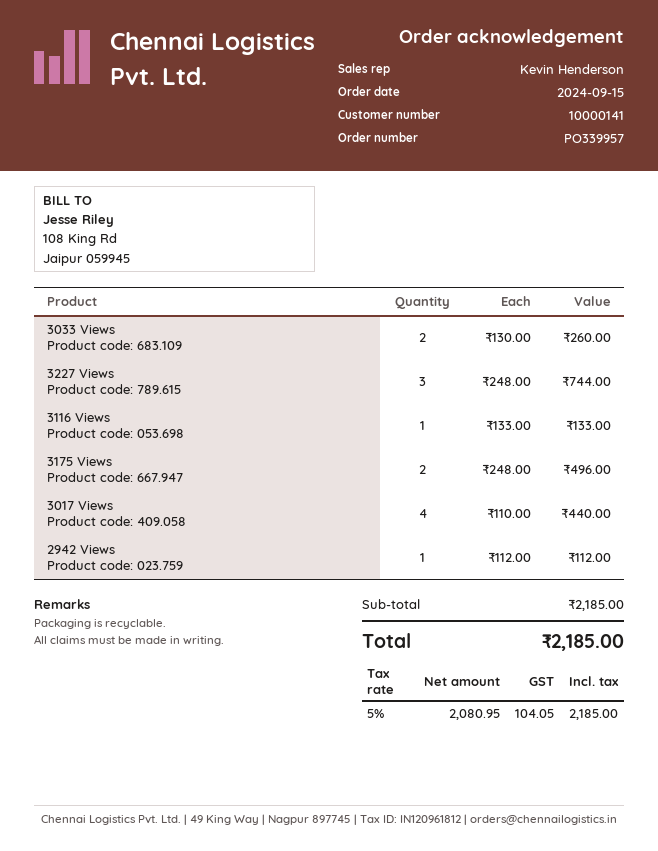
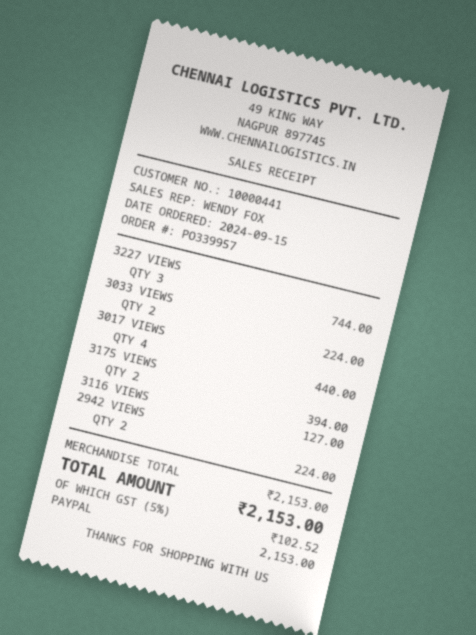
customer number: 10000141 -> 10000441
sales rep: Kevin Henderson -> WENDY FOX
3033 Views: 2 for 260.00 -> 2 for 224.00
3116 Views: 1 for 133.00 -> 1 for 127.00
3175 Views: 2 for 496.00 -> 2 for 394.00
2942 Views: 1 for 112.00 -> 2 for 224.00
subtotal: 2185.00 -> 2153.00
tax: 5% = 104.05 -> 5% = 102.52
total: 2185.00 -> 2153.00

